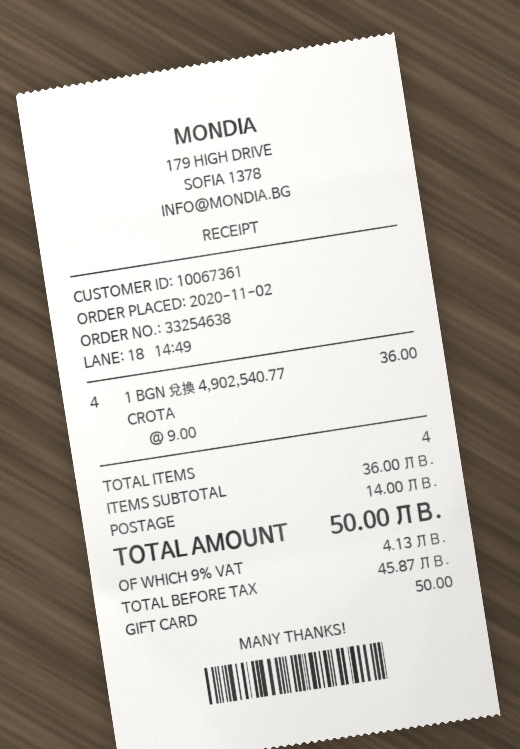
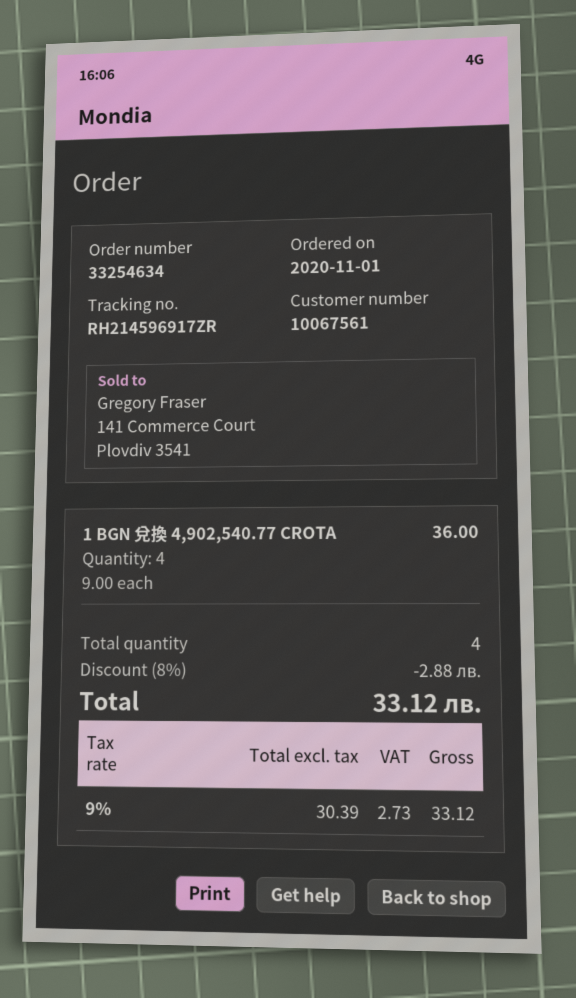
order number: 33254638 -> 33254634
order date: 2020-11-02 -> 2020-11-01
customer number: 10067361 -> 10067561
discount: none -> 8% = 2.88
shipping: 14.00 -> none
net: 45.87 -> 30.39
tax: 9% = 4.13 -> 9% = 2.73
total: 50.00 -> 33.12

